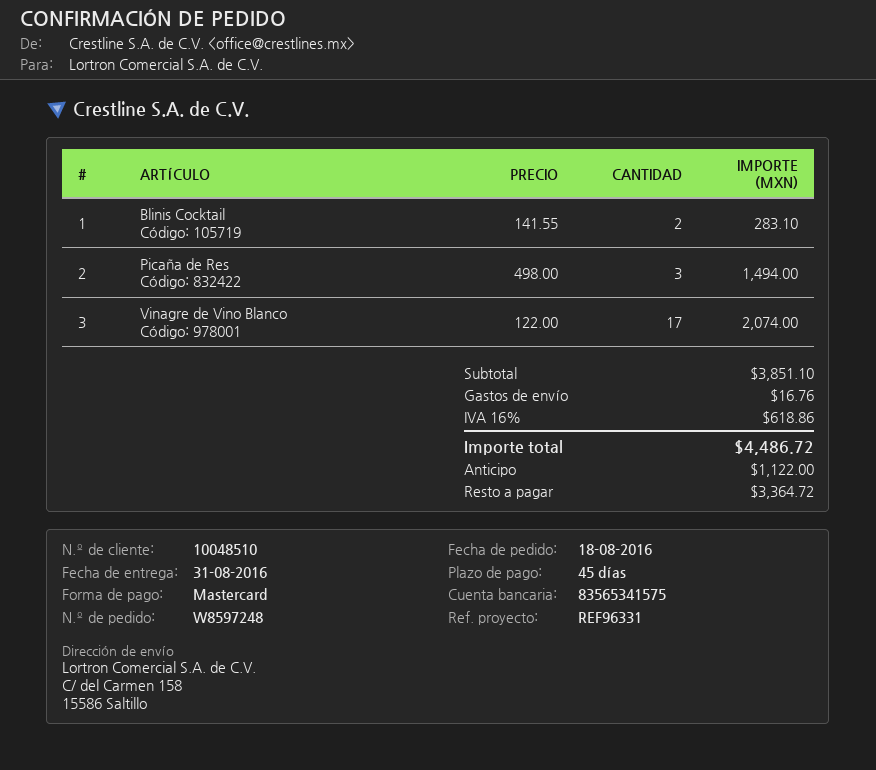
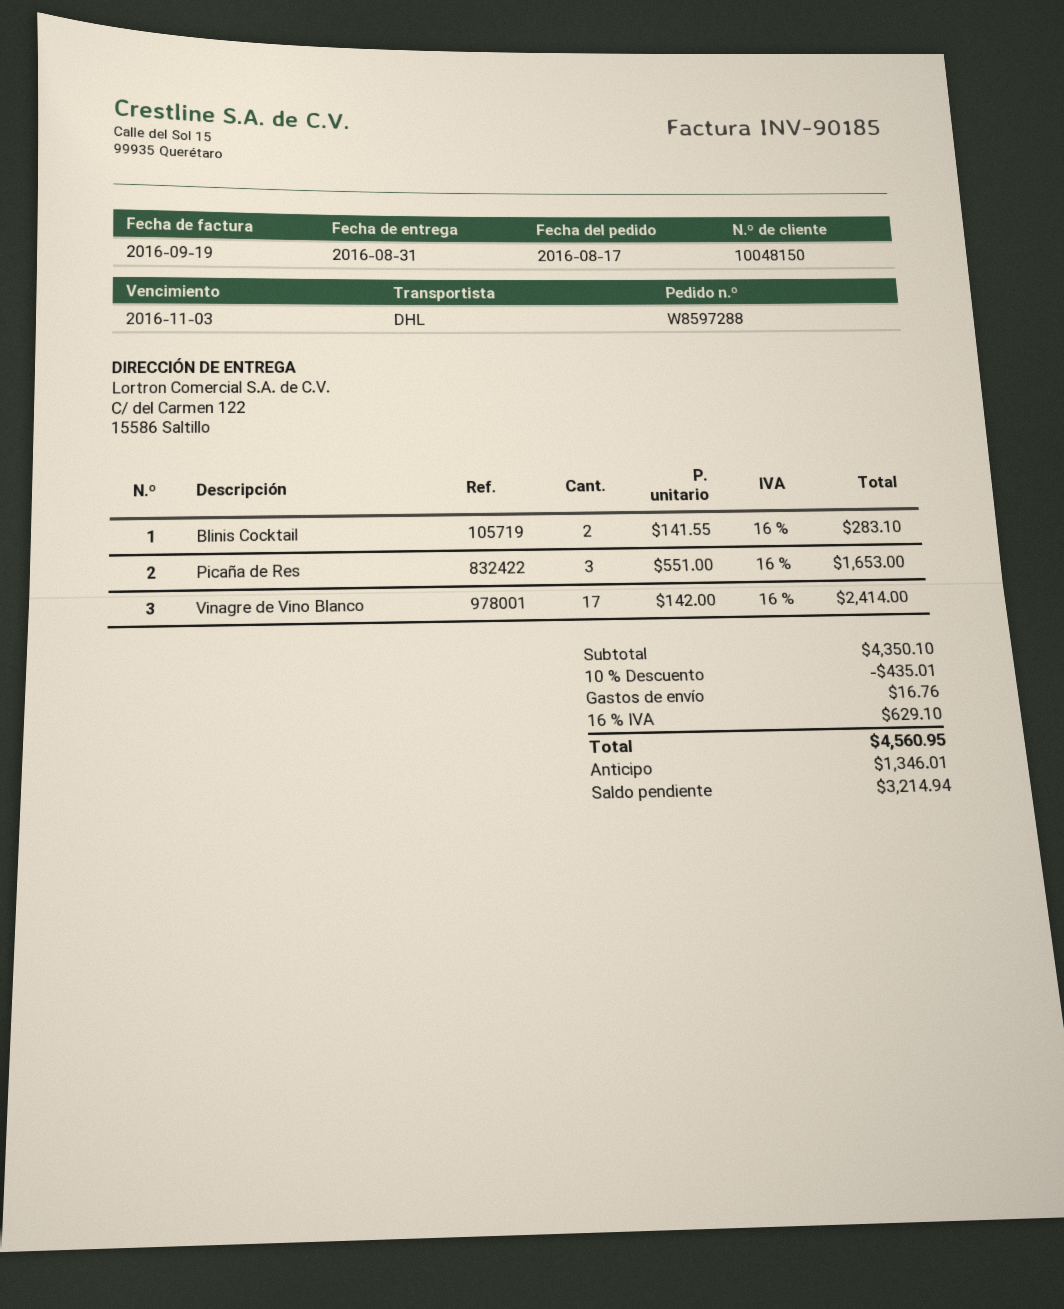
order number: W8597248 -> W8597288
order date: 2016-08-18 -> 2016-08-17
customer number: 10048510 -> 10048150
ship to: C/ del Carmen 158, 15586 Saltillo -> C/ del Carmen 122, 15586 Saltillo
Picaña de Res: 3 x 498.00 = 1494.00 -> 3 x 551.00 = 1653.00
Vinagre de Vino Blanco: 17 x 122.00 = 2074.00 -> 17 x 142.00 = 2414.00
subtotal: 3851.10 -> 4350.10
discount: none -> 10% = 435.01
tax: 16% = 618.86 -> 16% = 629.10
total: 4486.72 -> 4560.95
deposit: 1122.00 -> 1346.01
balance: 3364.72 -> 3214.94

